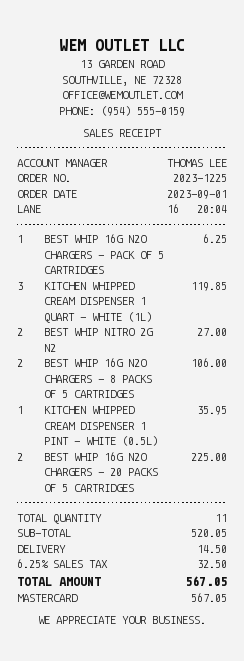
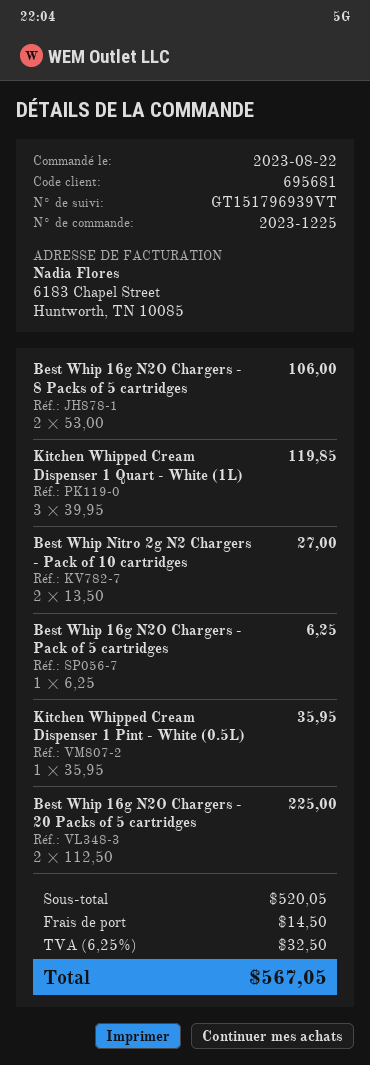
order date: 2023-09-01 -> 2023-08-22

